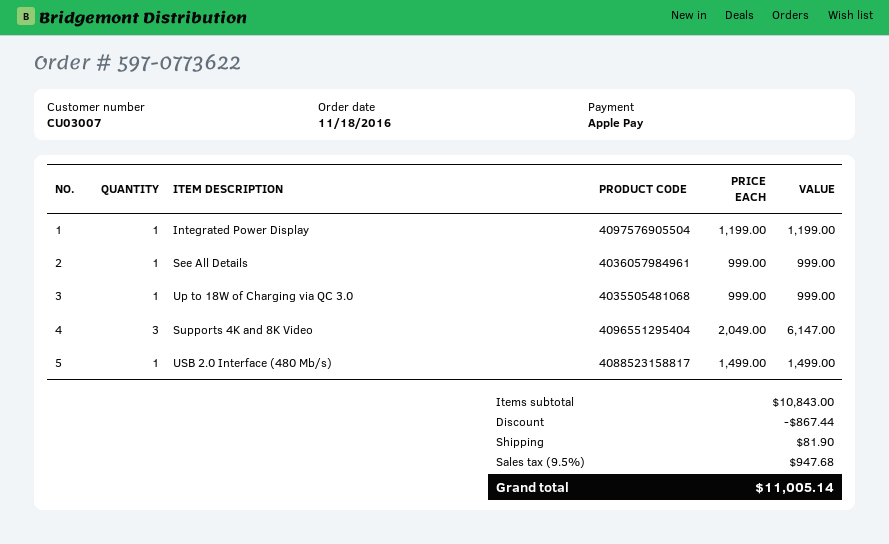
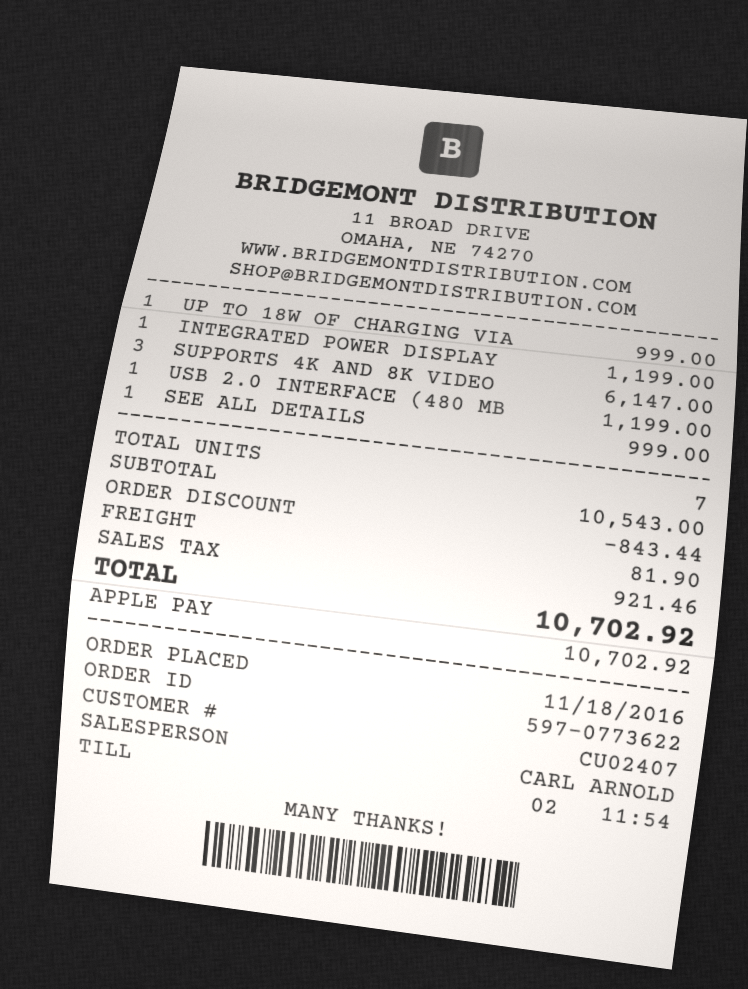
customer number: CU03007 -> CU02407
USB 2.0 Interface (480 Mb/s): 1 for 1499.00 -> 1 for 1199.00
subtotal: 10843.00 -> 10543.00
discount: 867.44 -> 843.44
tax: 947.68 -> 921.46
total: 11005.14 -> 10702.92

